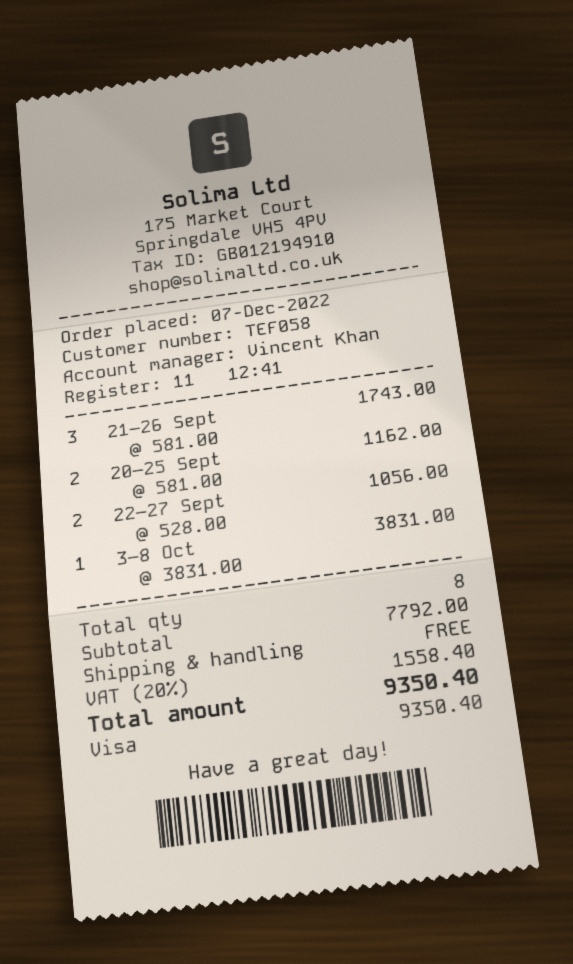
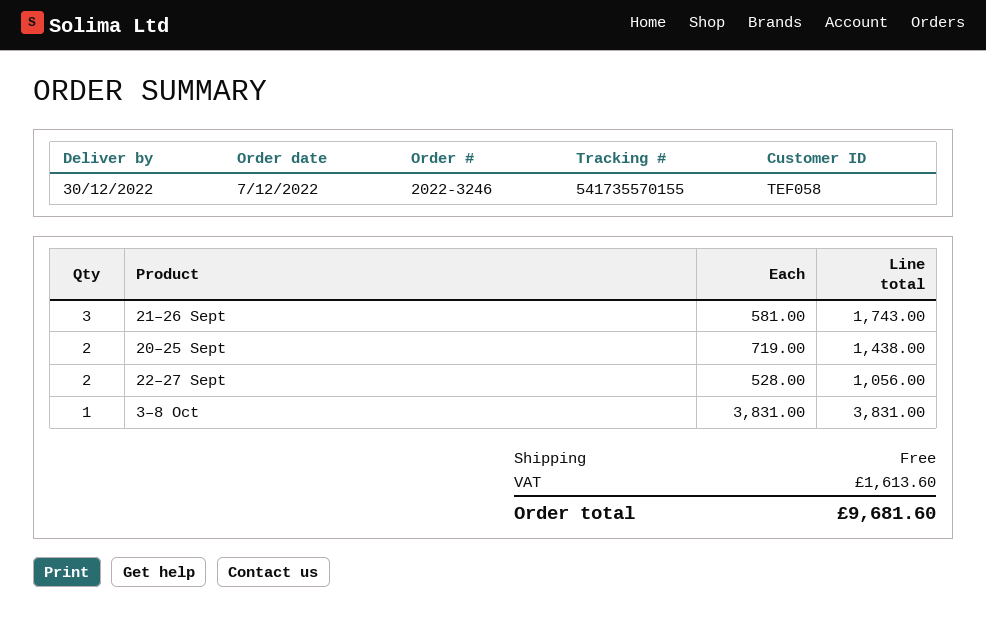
20–25 Sept: 2 x 581.00 = 1162.00 -> 2 x 719.00 = 1438.00
tax: 1558.40 -> 1613.60
total: 9350.40 -> 9681.60

